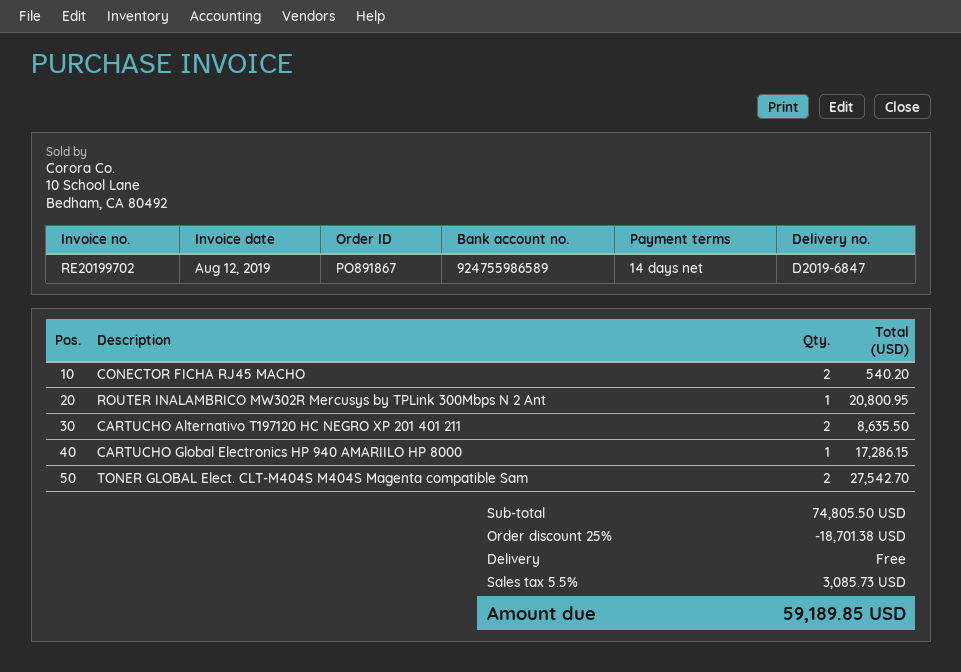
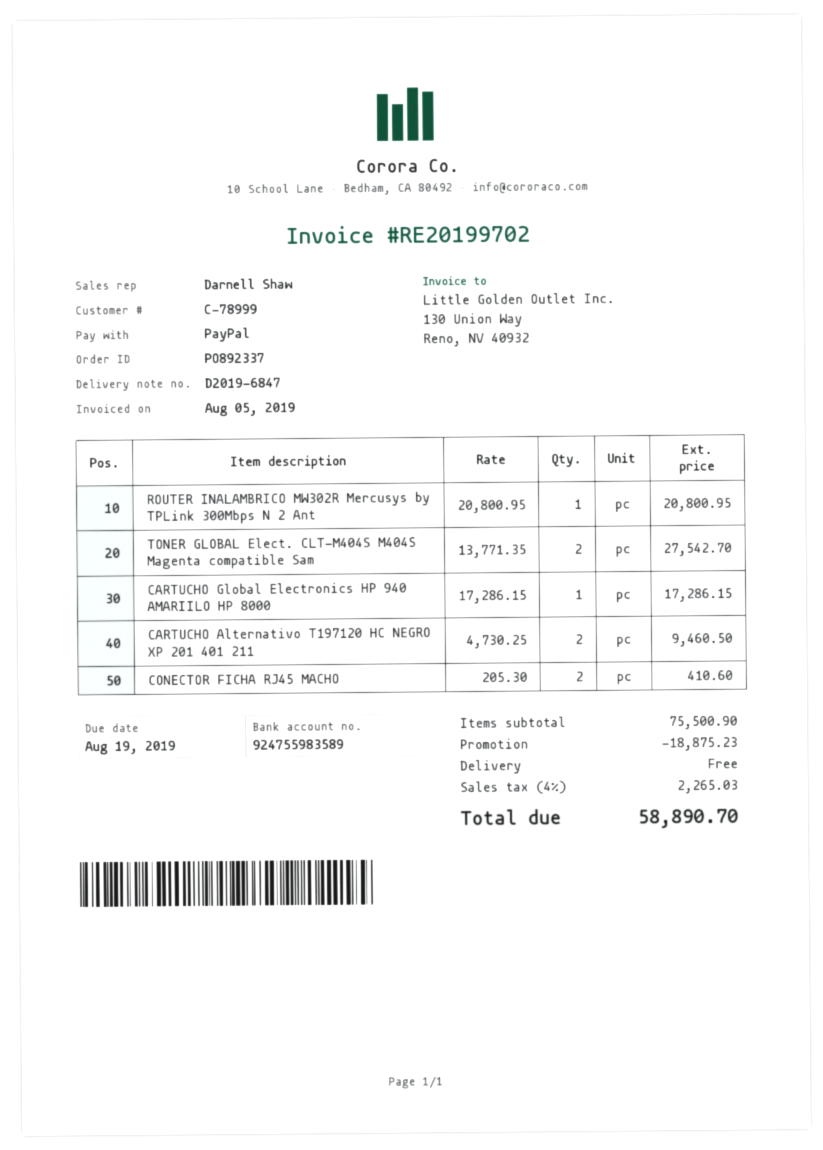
order number: PO891867 -> PO892337
invoice date: 2019-08-12 -> 2019-08-05
bank account: 924755986589 -> 924755983589
CONECTOR FICHA RJ45 MACHO: 2 for 540.20 -> 2 for 410.60
CARTUCHO Alternativo T197120 HC NEGRO XP 201 401 211: 2 for 8635.50 -> 2 for 9460.50
subtotal: 74805.50 -> 75500.90
discount: 18701.38 -> 18875.23
tax: 5.5% = 3085.73 -> 4% = 2265.03
total: 59189.85 -> 58890.70

